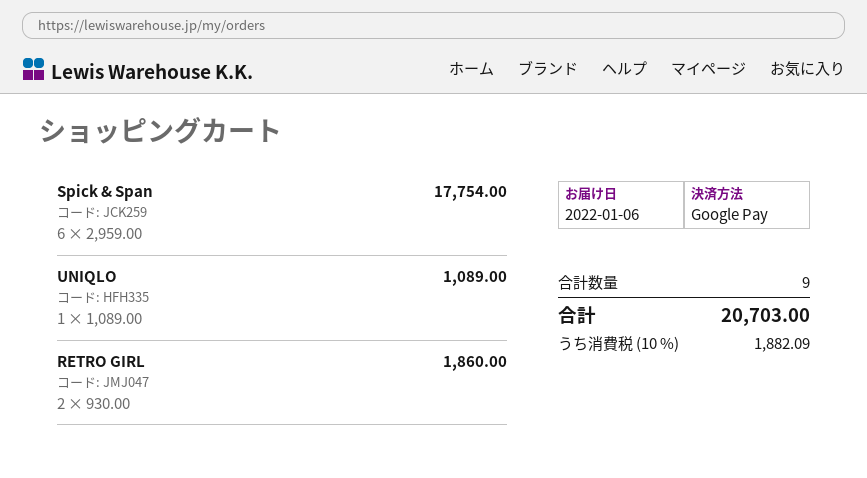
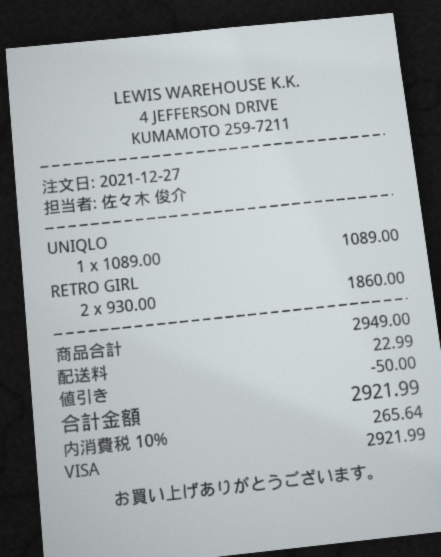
payment method: Google Pay -> Visa
Spick & Span: 6 x 2959.00 = 17754.00 -> none
discount: none -> 50.00
shipping: none -> 22.99
tax: 10% = 1882.09 -> 10% = 265.64
total: 20703.00 -> 2921.99

